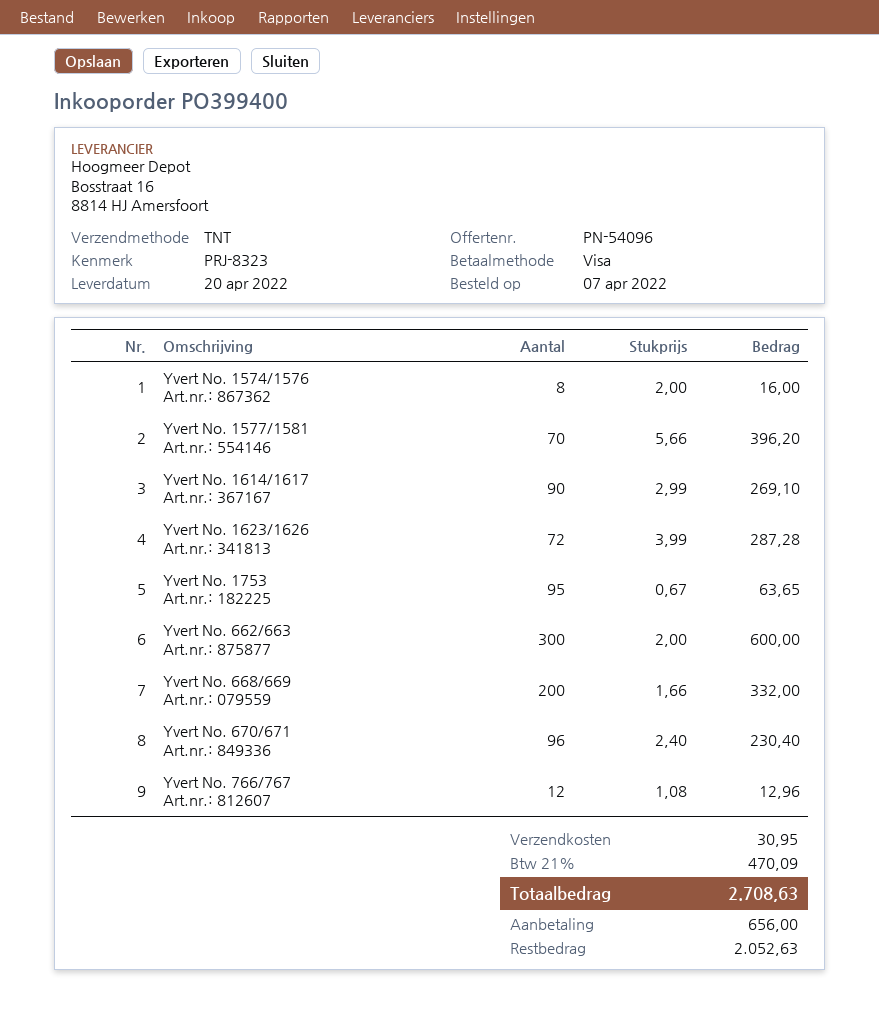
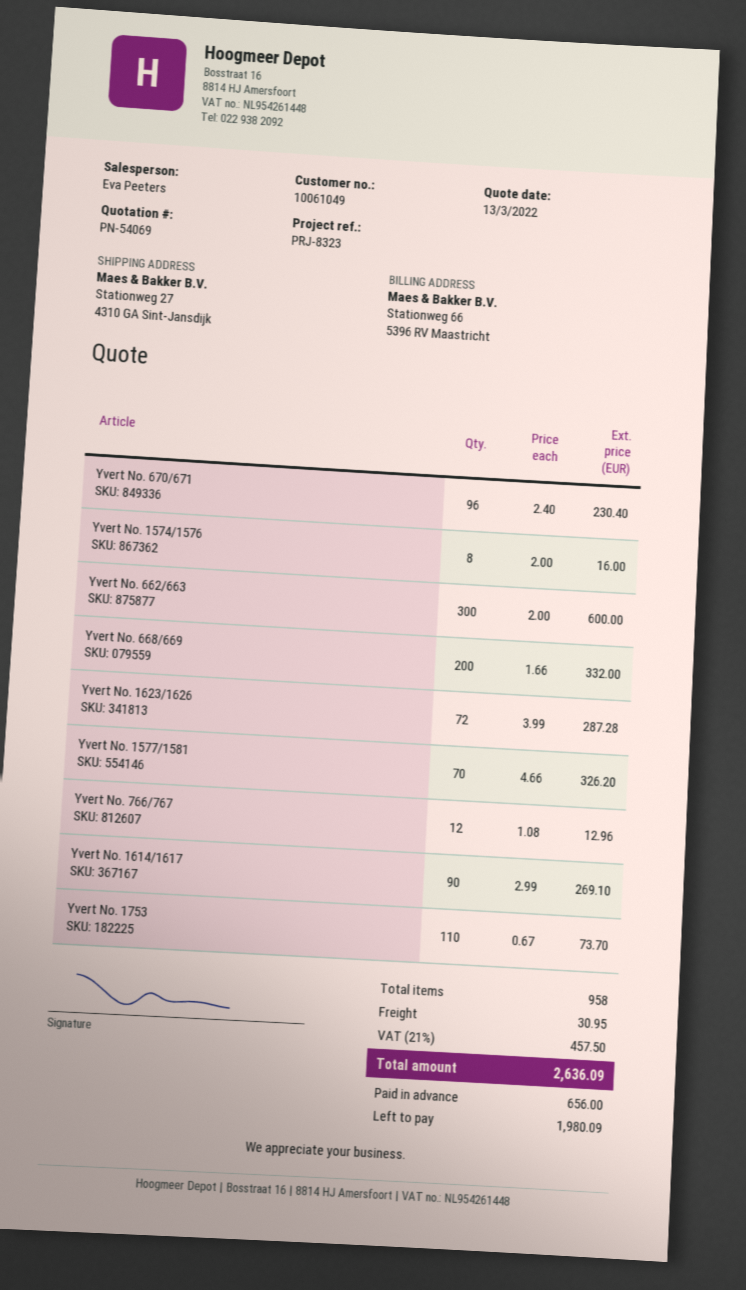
quote number: PN-54096 -> PN-54069
Yvert No. 1577/1581: 70 x 5.66 = 396.20 -> 70 x 4.66 = 326.20
Yvert No. 1753: 95 x 0.67 = 63.65 -> 110 x 0.67 = 73.70
tax: 21% = 470.09 -> 21% = 457.50
total: 2708.63 -> 2636.09
balance: 2052.63 -> 1980.09

